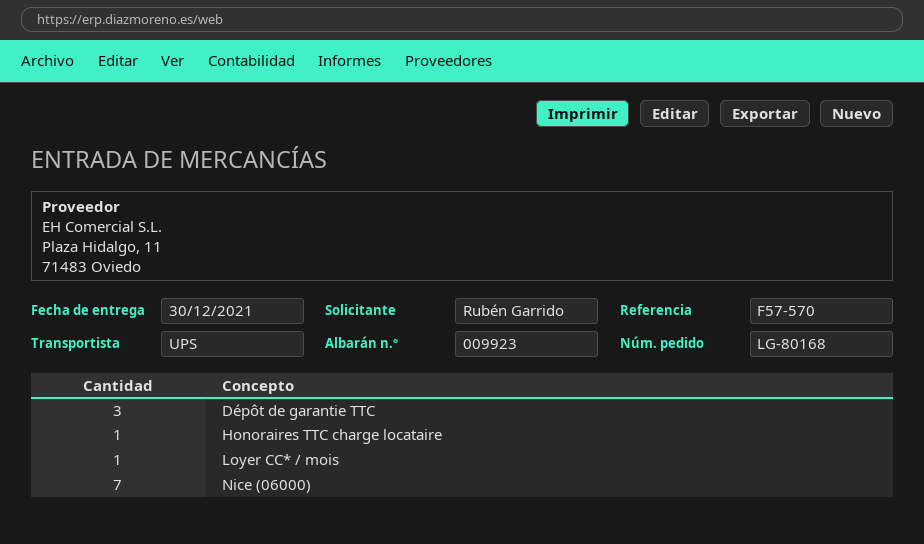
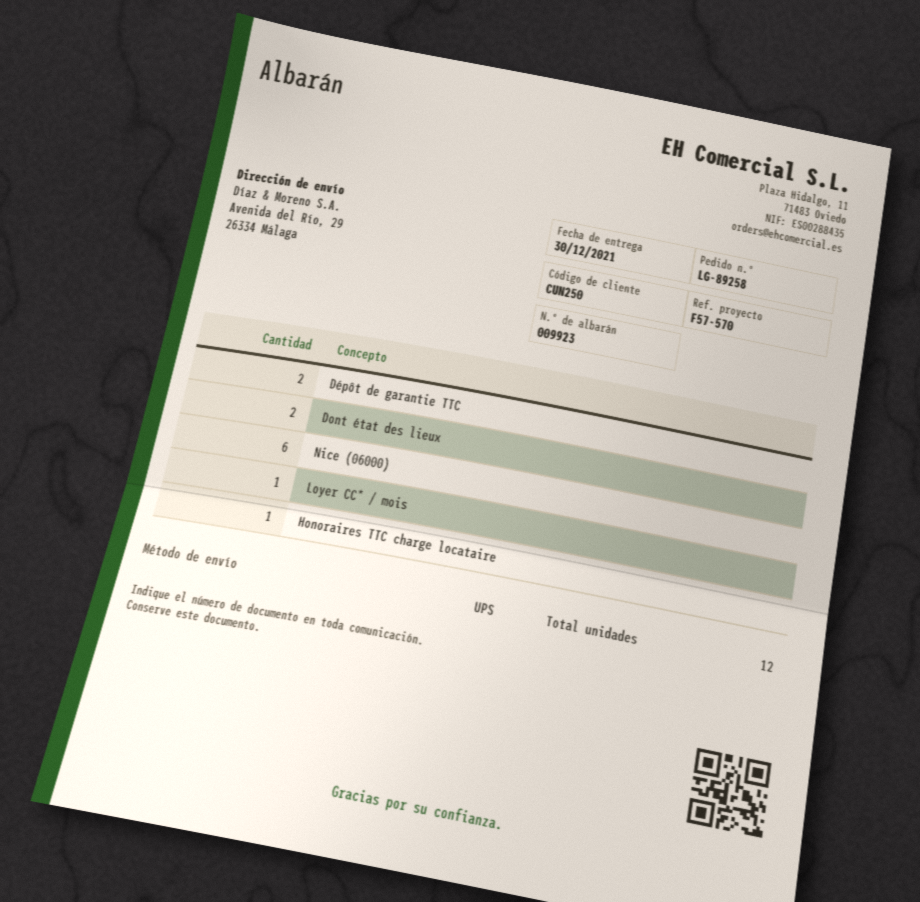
order number: LG-80168 -> LG-89258
Dépôt de garantie TTC: 3 -> 2
Nice (06000): 7 -> 6
Dont état des lieux: none -> 2

